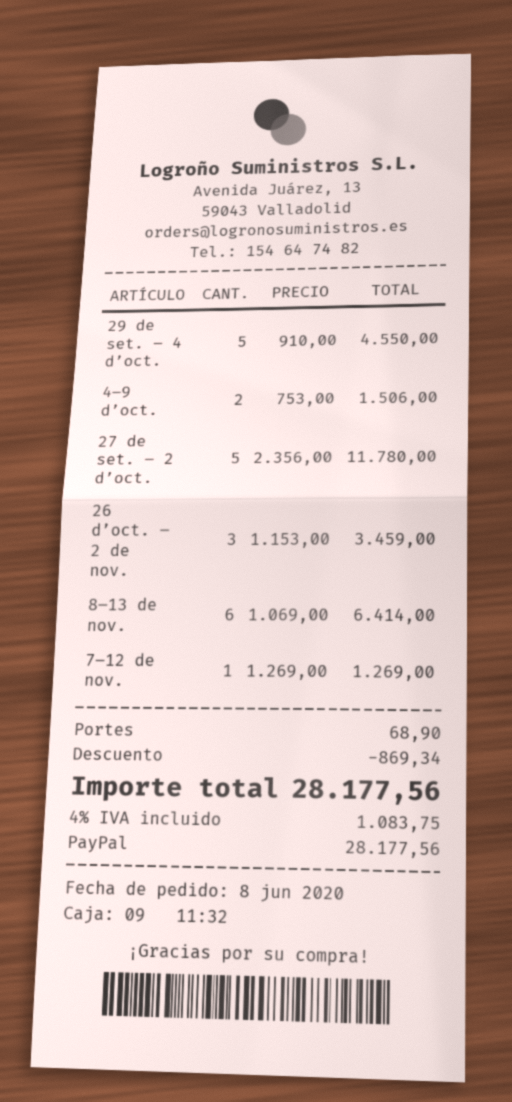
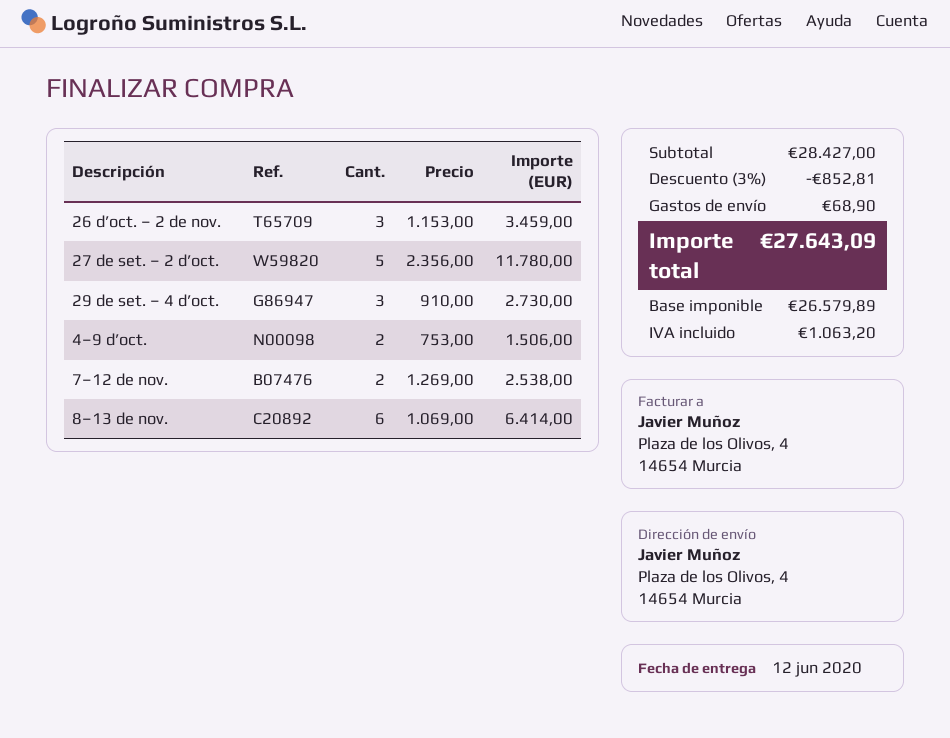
29 de set. – 4 d’oct.: 5 x 910.00 = 4550.00 -> 3 x 910.00 = 2730.00
7–12 de nov.: 1 x 1269.00 = 1269.00 -> 2 x 1269.00 = 2538.00
discount: 869.34 -> 852.81
tax: 1083.75 -> 1063.20
total: 28177.56 -> 27643.09

